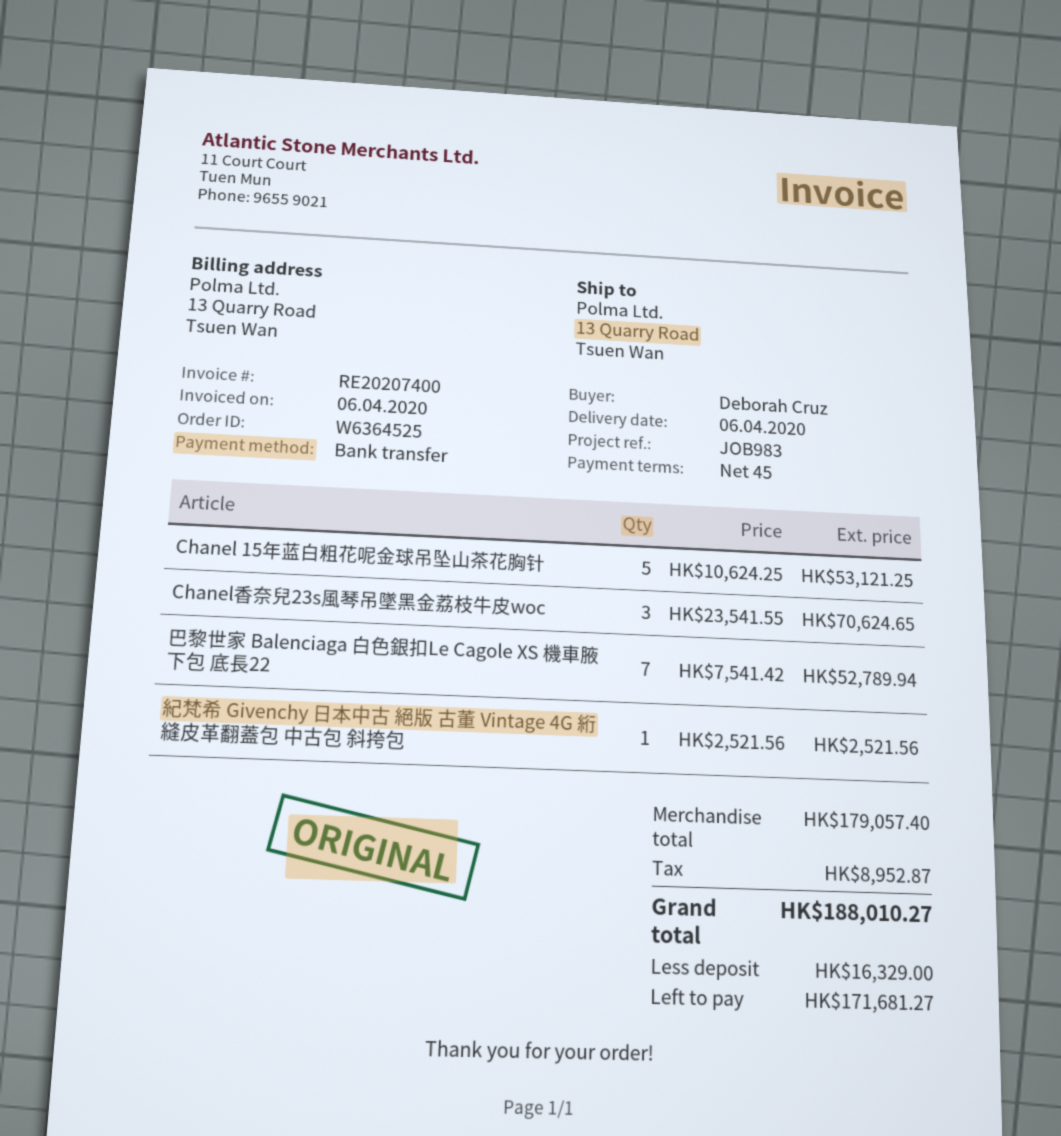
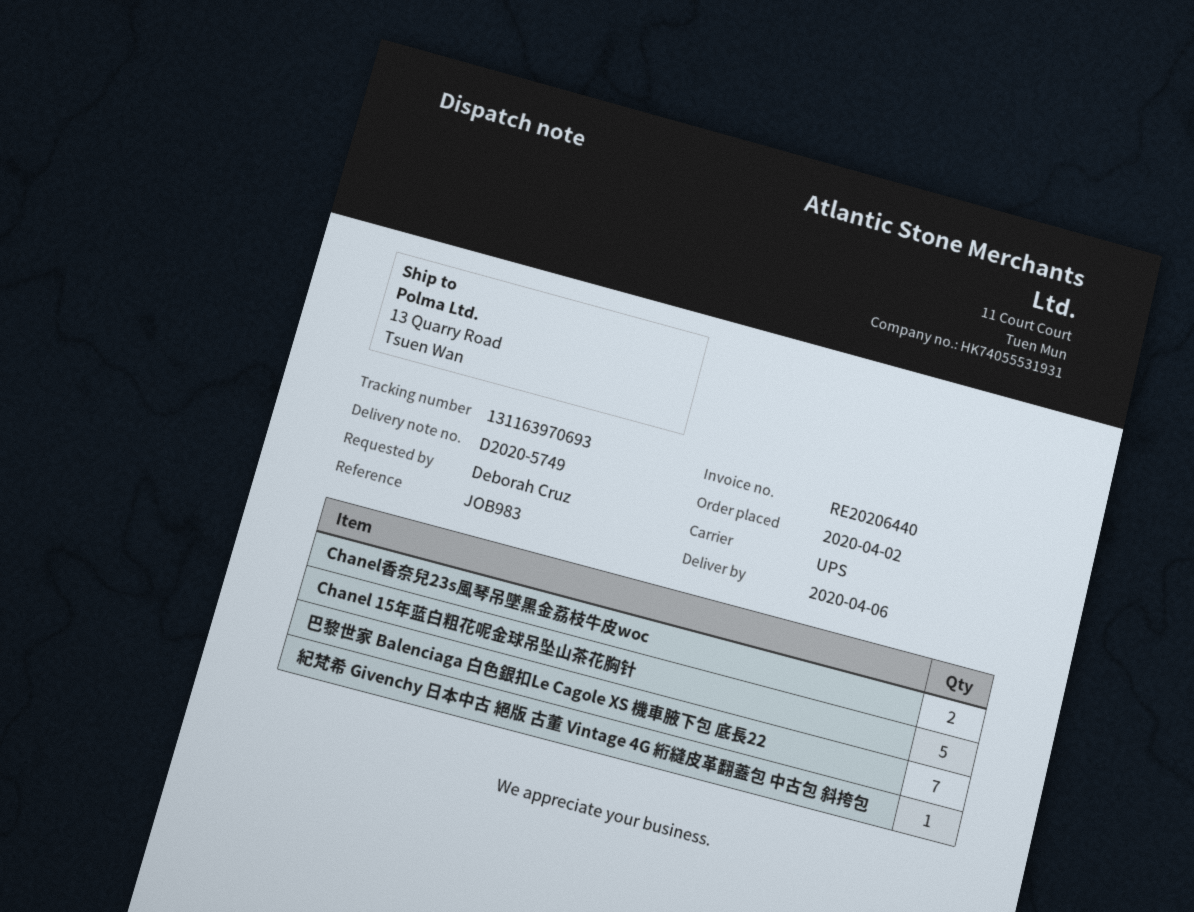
invoice number: RE20207400 -> RE20206440
Chanel香奈兒23s風琴吊墜黑金荔枝牛皮woc: 3 -> 2

